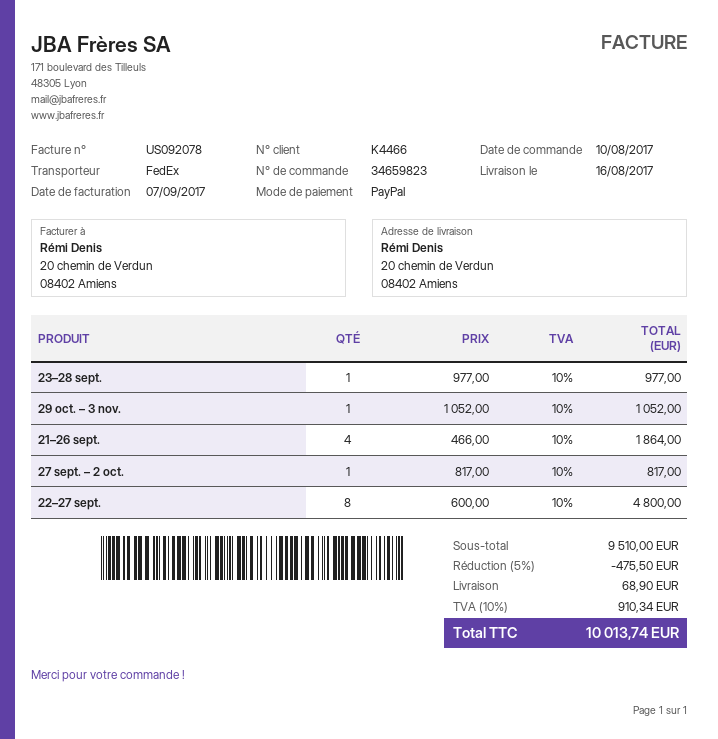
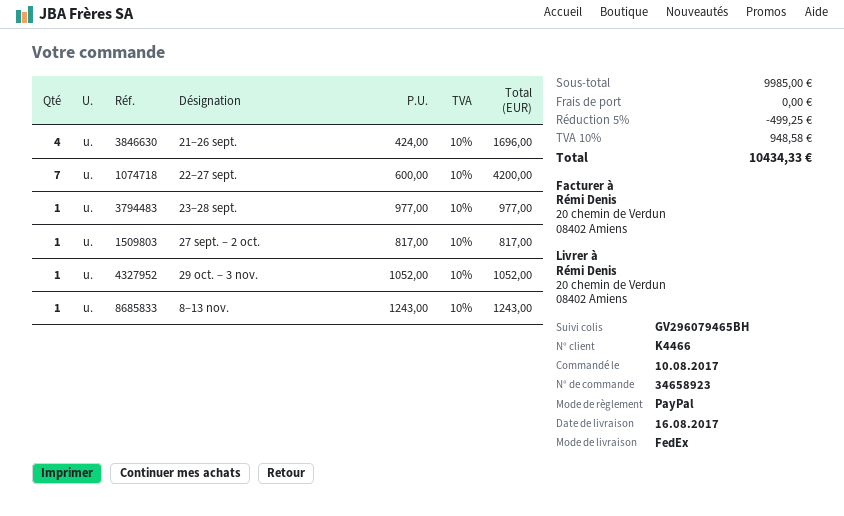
order number: 34659823 -> 34658923
21–26 sept.: 4 x 466.00 = 1864.00 -> 4 x 424.00 = 1696.00
22–27 sept.: 8 x 600.00 = 4800.00 -> 7 x 600.00 = 4200.00
8–13 nov.: none -> 1 x 1243.00 = 1243.00
subtotal: 9510.00 -> 9985.00
discount: 5% = 475.50 -> 5% = 499.25
shipping: 68.90 -> 0.00
tax: 10% = 910.34 -> 10% = 948.58
total: 10013.74 -> 10434.33

